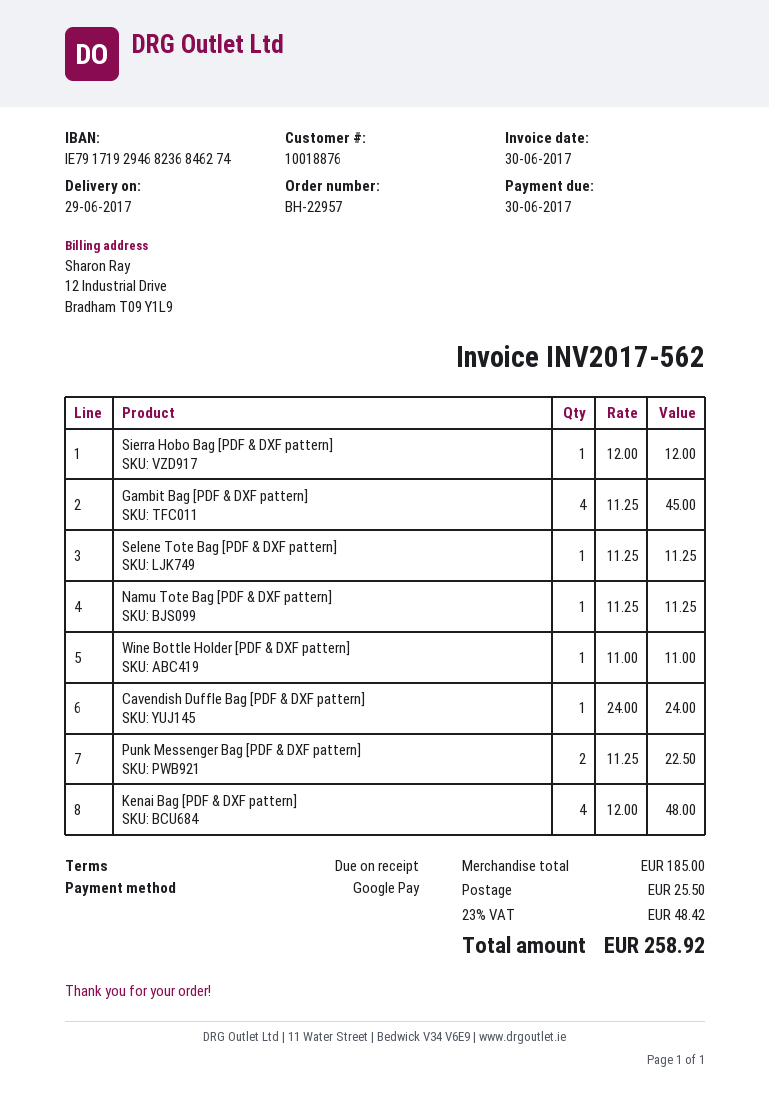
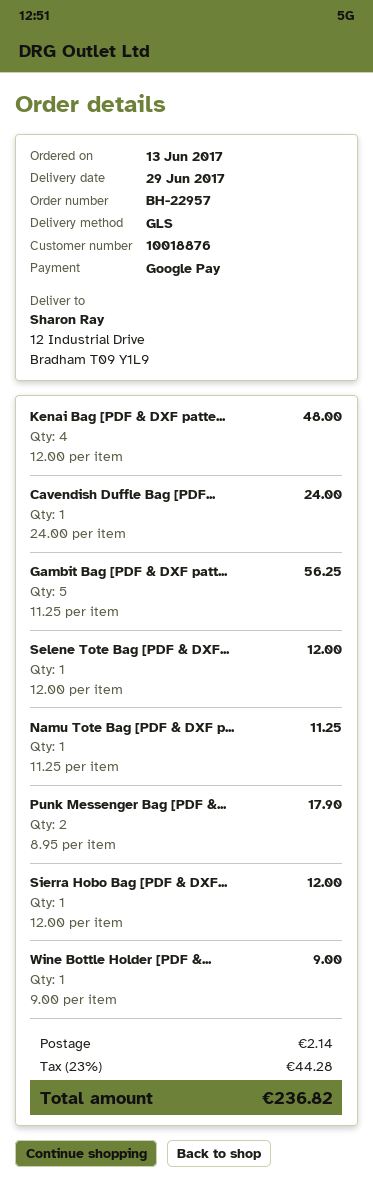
Gambit Bag [PDF & DXF pattern]: 4 x 11.25 = 45.00 -> 5 x 11.25 = 56.25
Selene Tote Bag [PDF & DXF pattern]: 1 x 11.25 = 11.25 -> 1 x 12.00 = 12.00
Wine Bottle Holder [PDF & DXF pattern]: 1 x 11.00 = 11.00 -> 1 x 9.00 = 9.00
Punk Messenger Bag [PDF & DXF pattern]: 2 x 11.25 = 22.50 -> 2 x 8.95 = 17.90
shipping: 25.50 -> 2.14
tax: 23% = 48.42 -> 23% = 44.28
total: 258.92 -> 236.82

